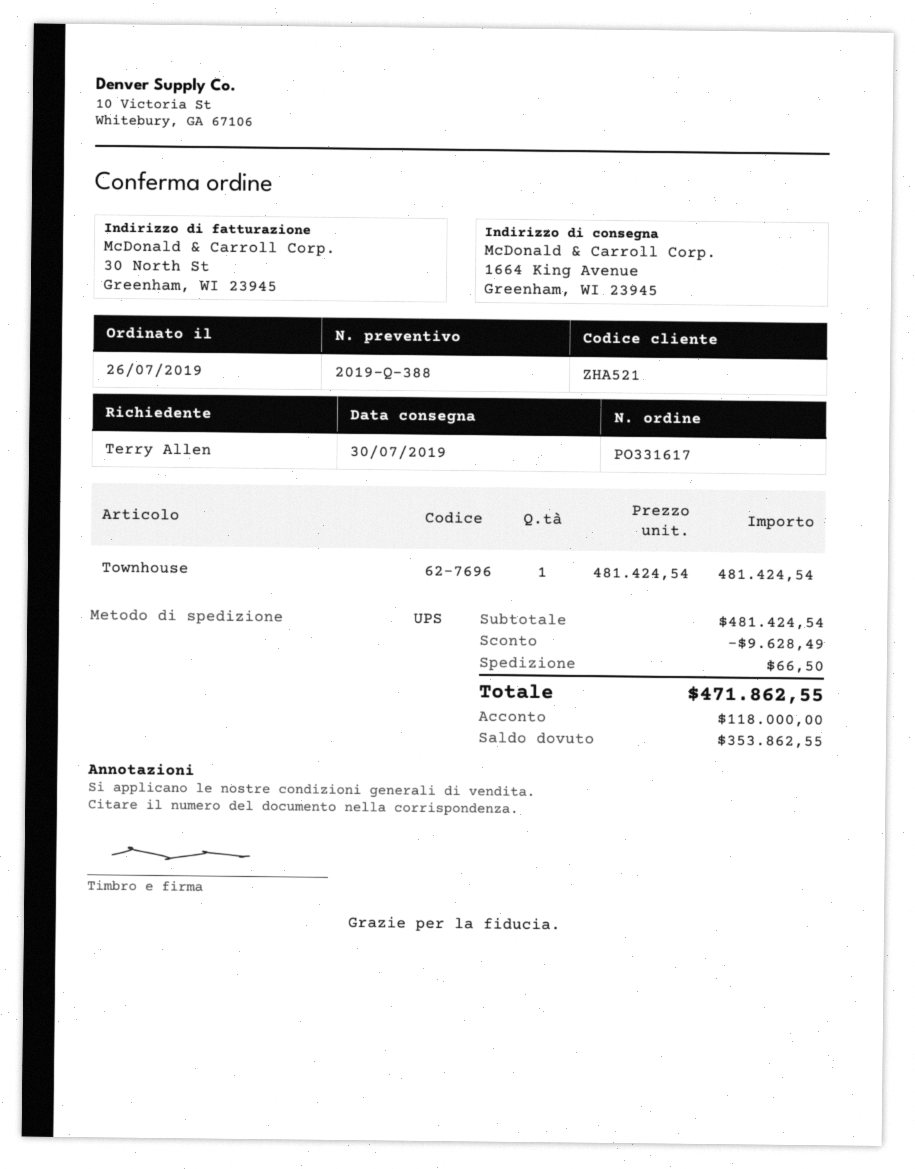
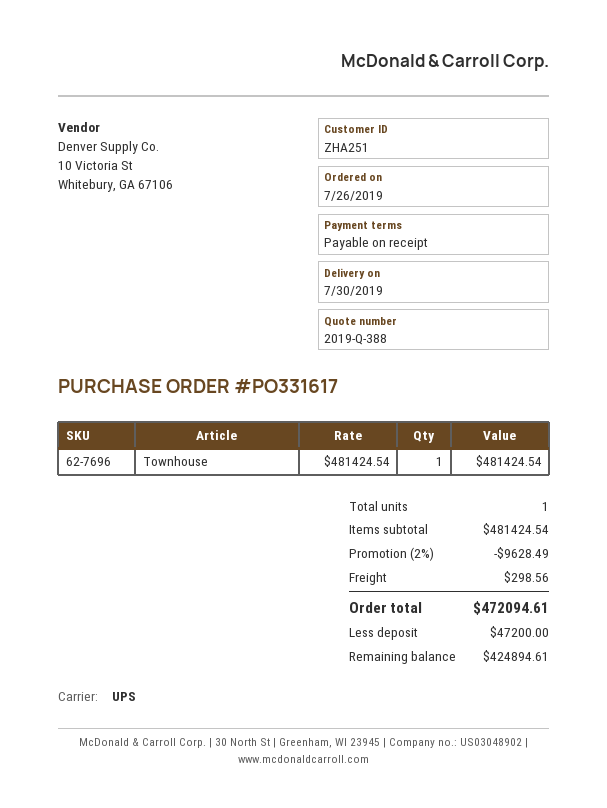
customer number: ZHA521 -> ZHA251
shipping: 66.50 -> 298.56
total: 471862.55 -> 472094.61
deposit: 118000.00 -> 47200.00
balance: 353862.55 -> 424894.61

